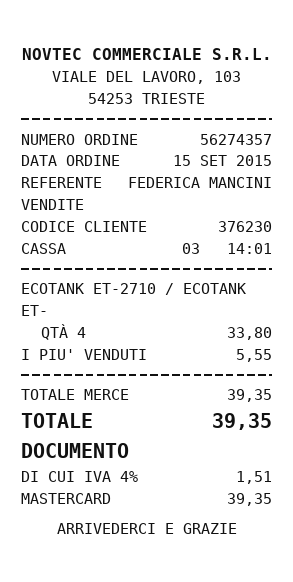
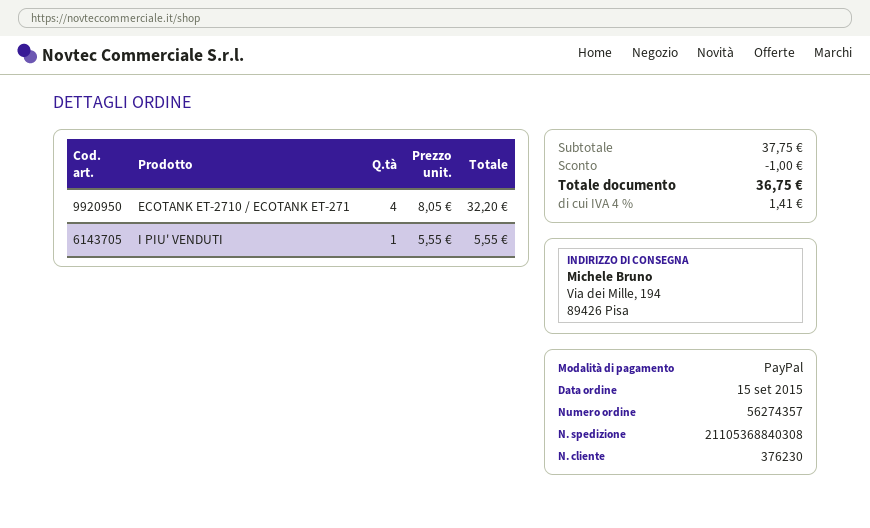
payment method: Mastercard -> PayPal
ECOTANK ET-2710 / ECOTANK ET-: 4 for 33.80 -> 4 for 32.20
subtotal: 39.35 -> 37.75
discount: none -> 1.00
tax: 4% = 1.51 -> 4% = 1.41
total: 39.35 -> 36.75

